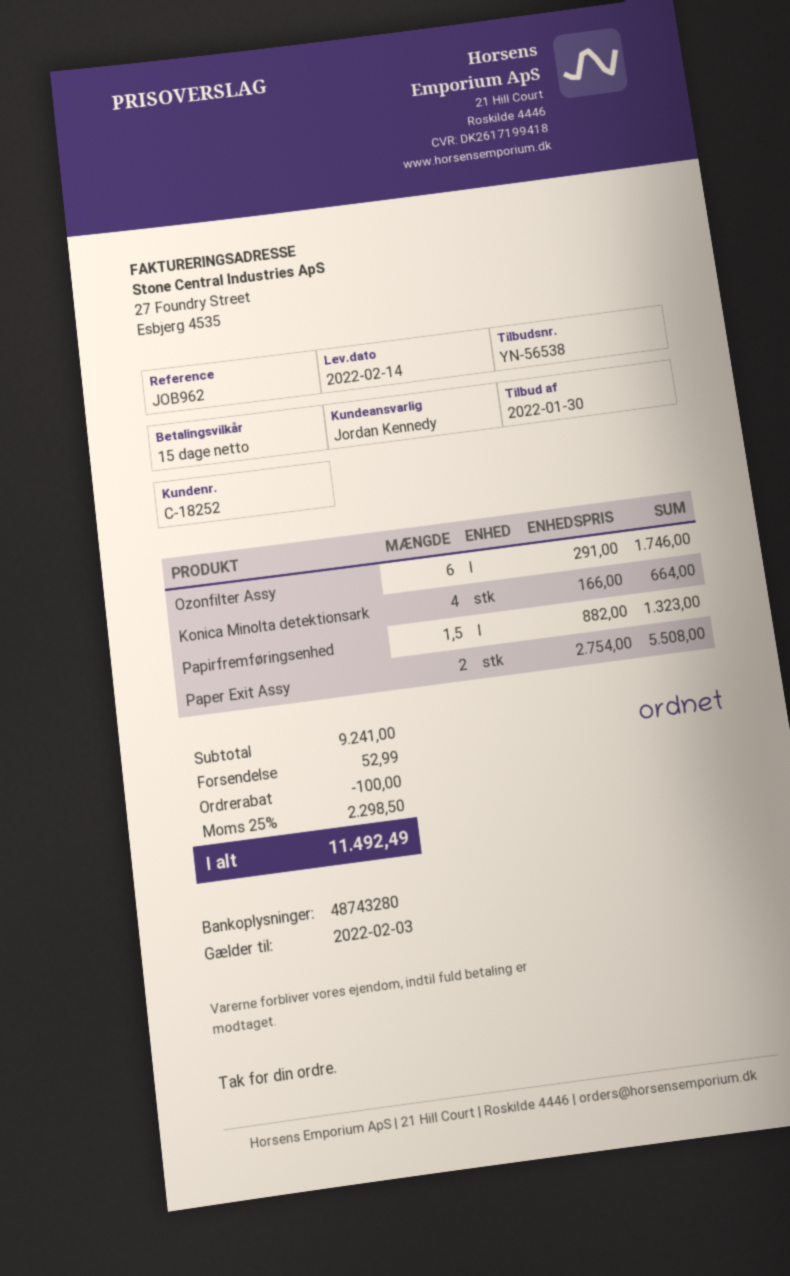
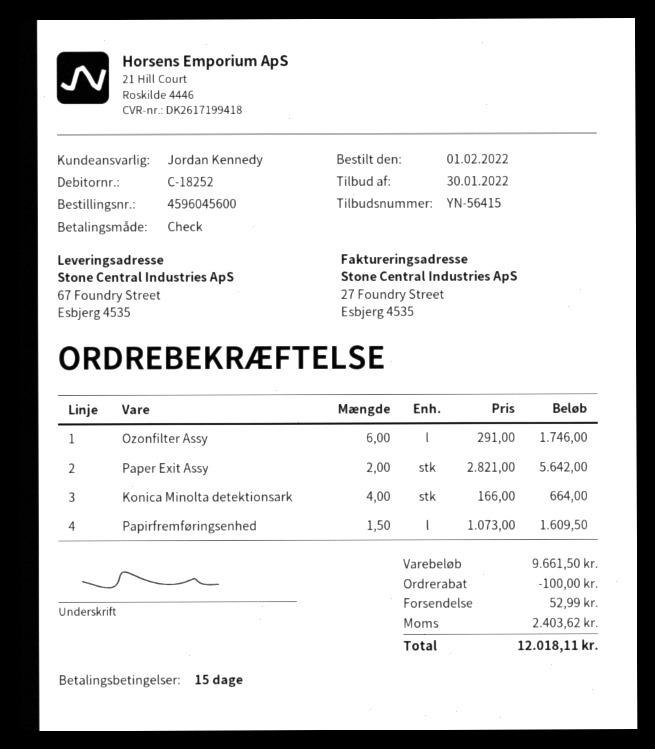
quote number: YN-56538 -> YN-56415
Papirfremføringsenhed: 1.5 x 882.00 = 1323.00 -> 1.5 x 1073.00 = 1609.50
Paper Exit Assy: 2 x 2754.00 = 5508.00 -> 2 x 2821.00 = 5642.00
subtotal: 9241.00 -> 9661.50
tax: 2298.50 -> 2403.62
total: 11492.49 -> 12018.11

